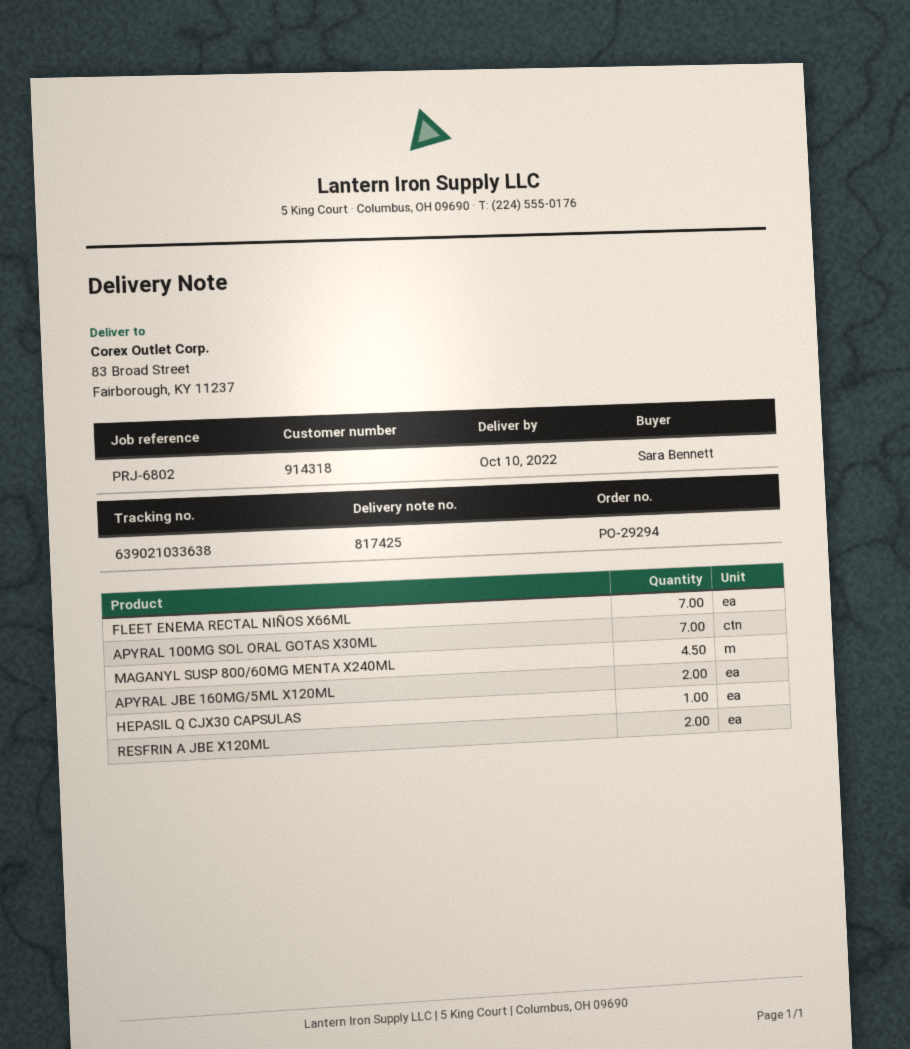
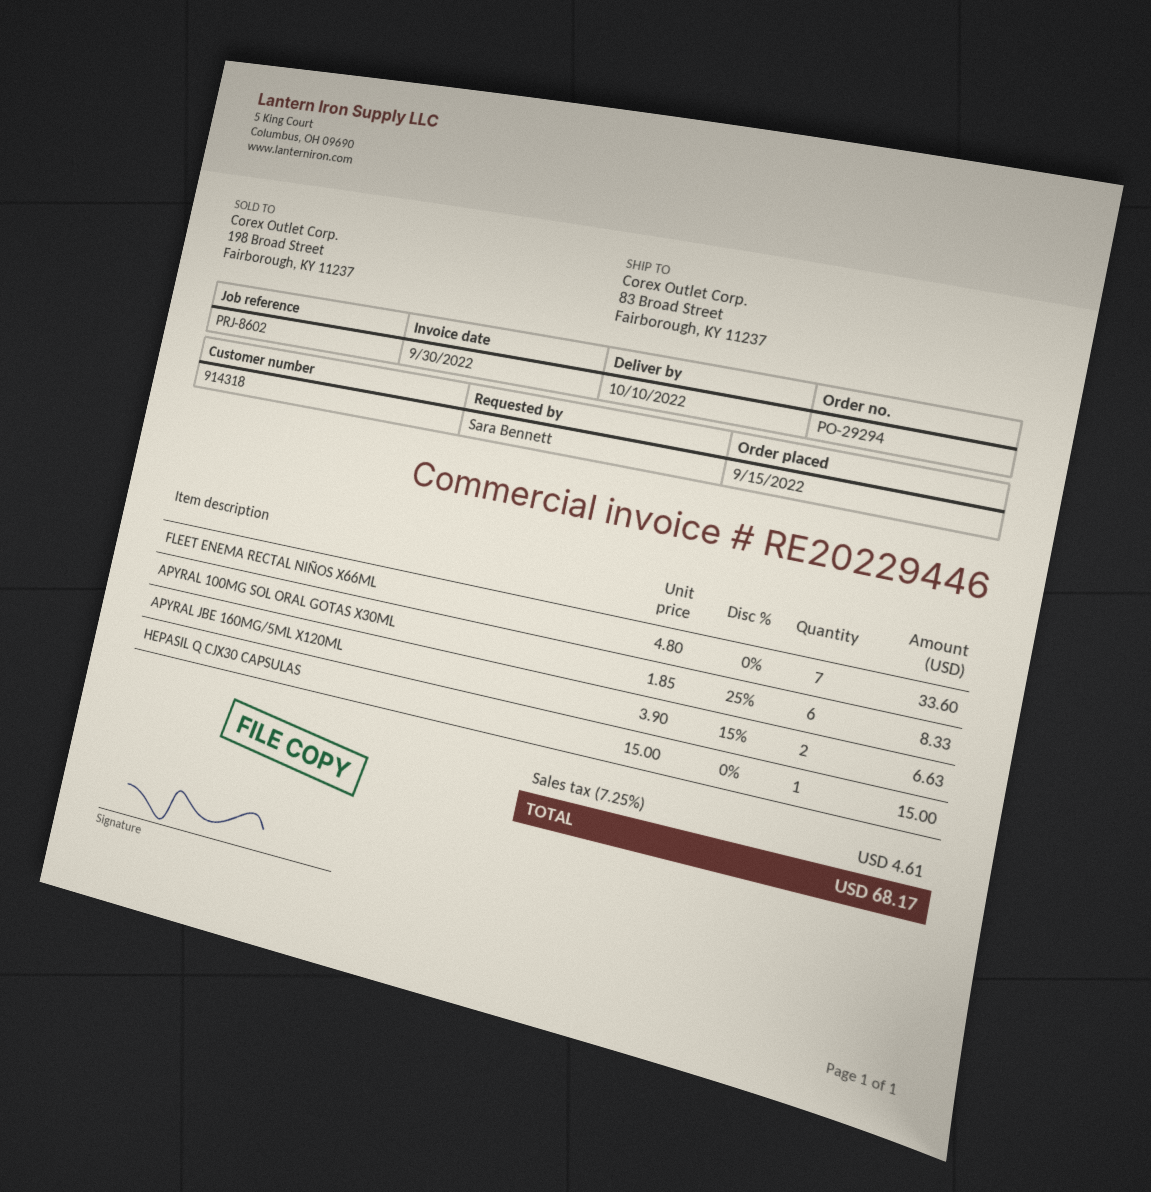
reference: PRJ-6802 -> PRJ-8602
APYRAL 100MG SOL ORAL GOTAS X30ML: 7 -> 6
MAGANYL SUSP 800/60MG MENTA X240ML: 4.5 -> none
RESFRIN A JBE X120ML: 2 -> none

